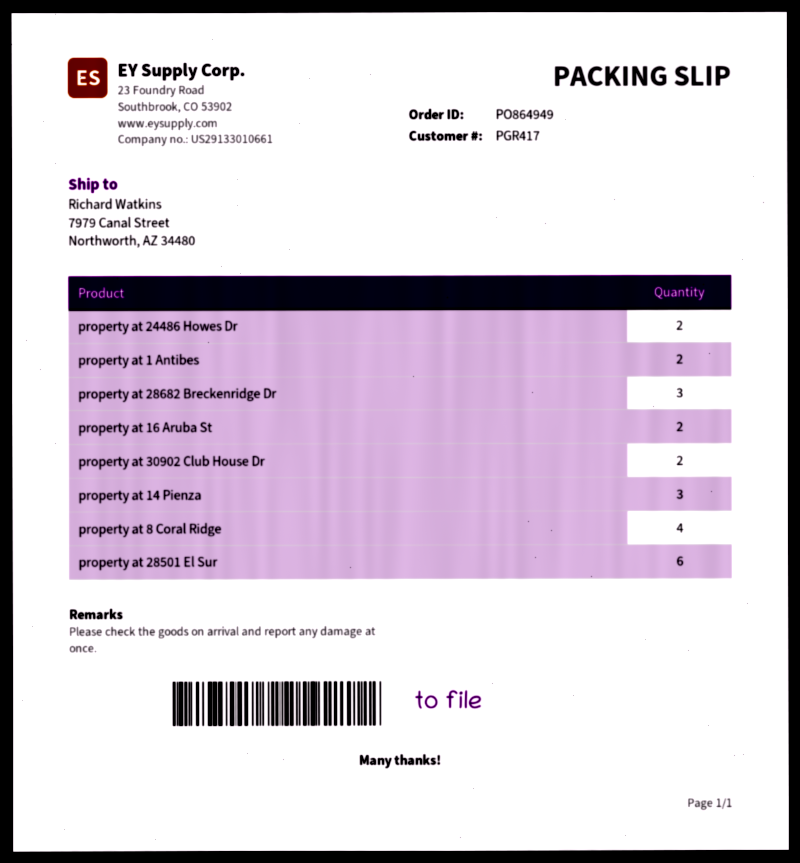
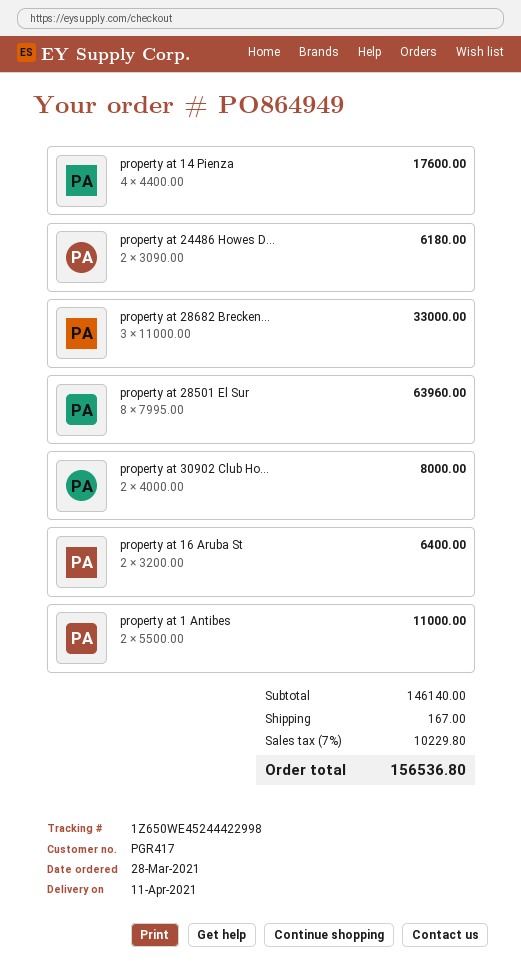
property at 14 Pienza: 3 -> 4
property at 8 Coral Ridge: 4 -> none
property at 28501 El Sur: 6 -> 8

